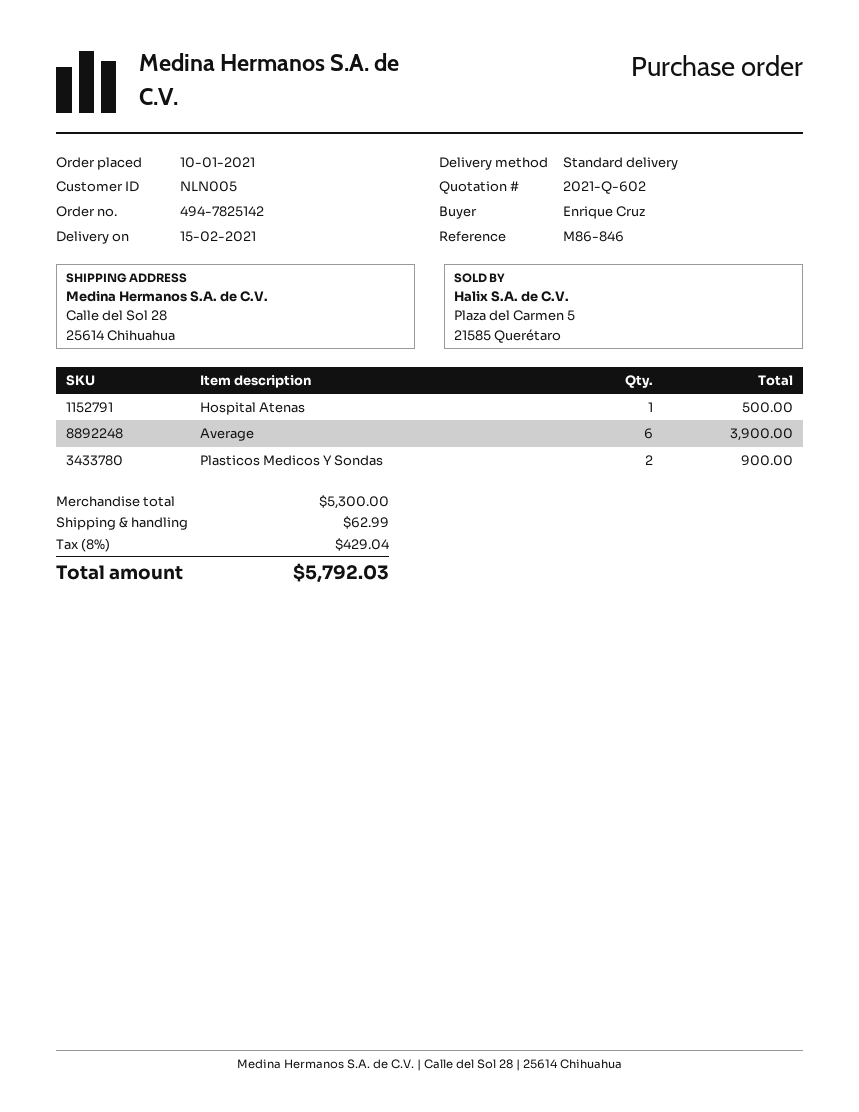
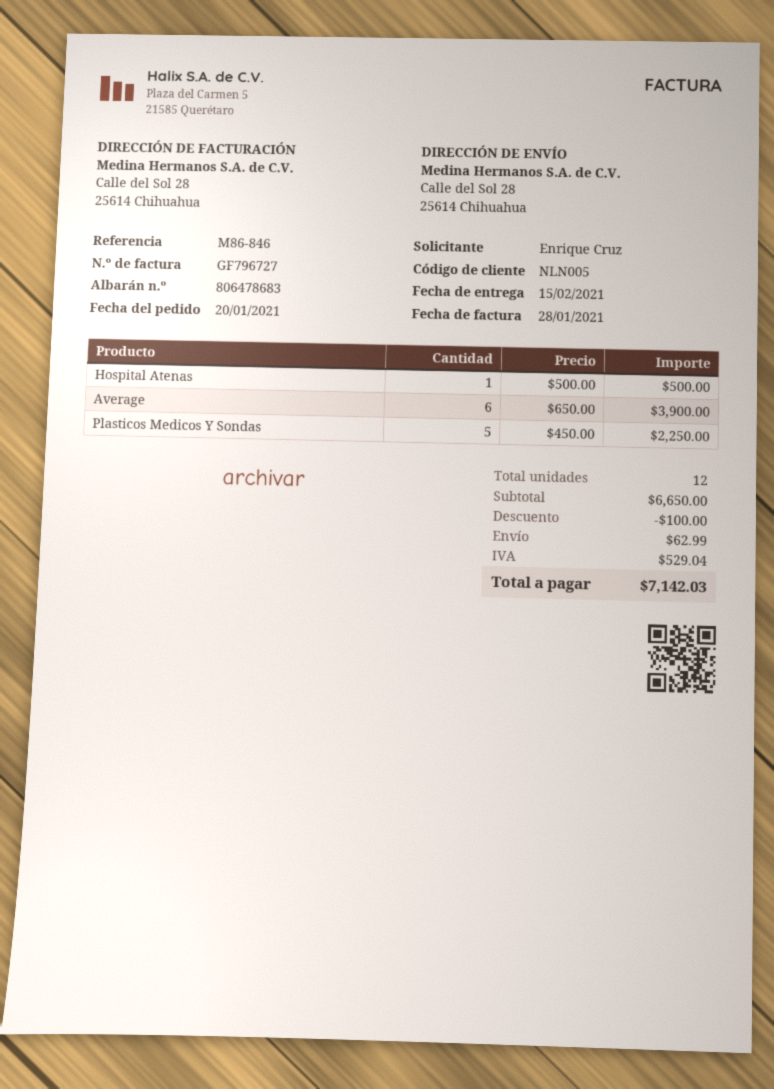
order date: 2021-01-10 -> 2021-01-20
Plasticos Medicos Y Sondas: 2 for 900.00 -> 5 for 2250.00
subtotal: 5300.00 -> 6650.00
discount: none -> 100.00
tax: 429.04 -> 529.04
total: 5792.03 -> 7142.03

